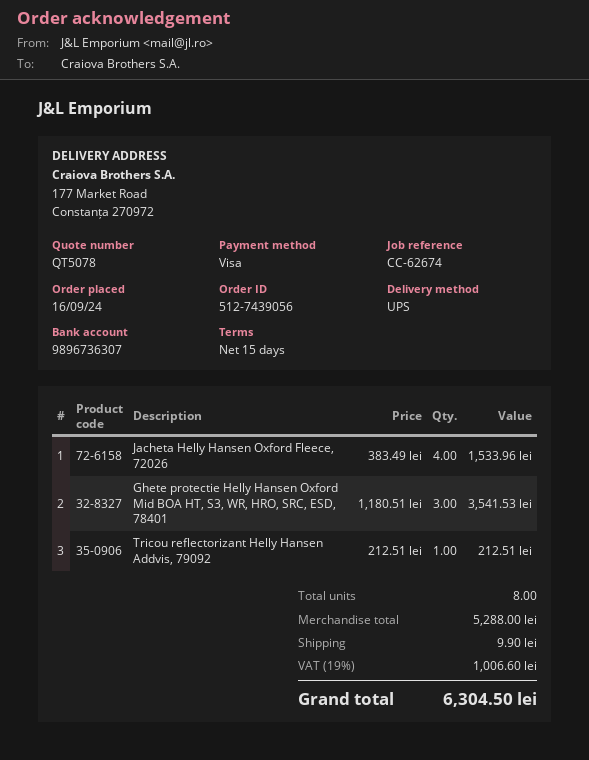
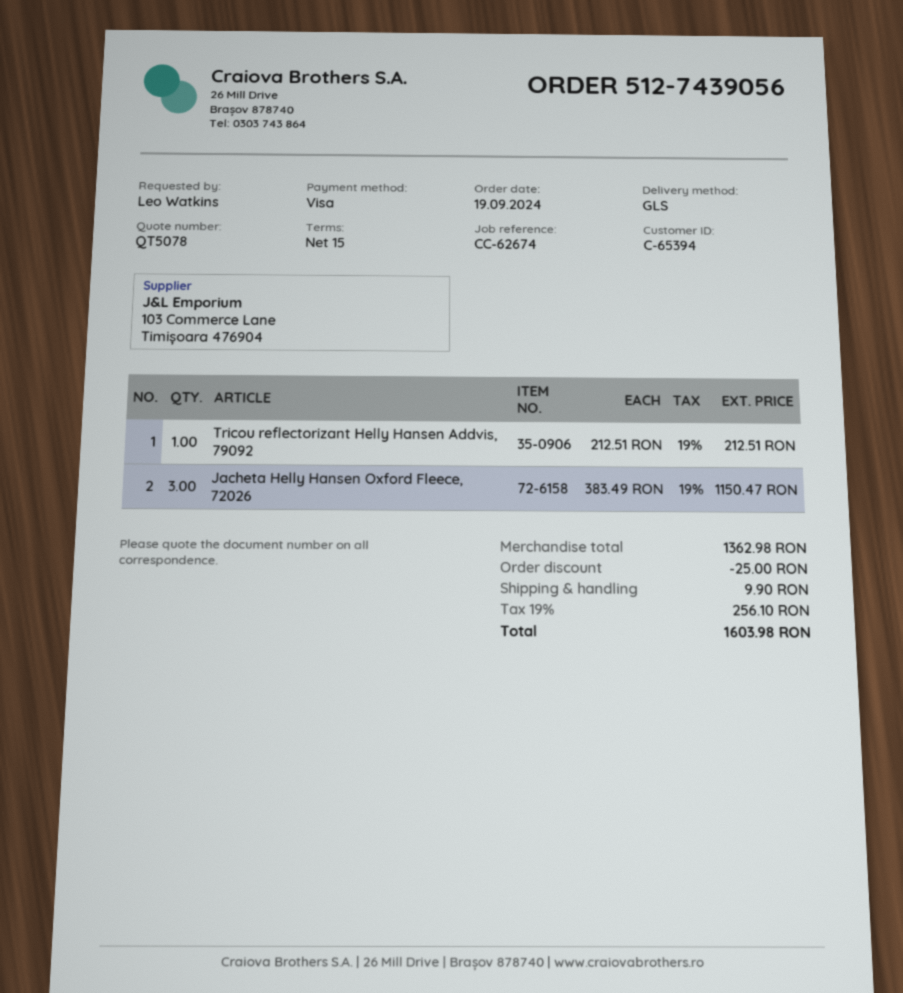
order date: 2024-09-16 -> 2024-09-19
shipping method: UPS -> GLS
Jacheta Helly Hansen Oxford Fleece, 72026: 4 x 383.49 = 1533.96 -> 3 x 383.49 = 1150.47
Ghete protectie Helly Hansen Oxford Mid BOA HT, S3, WR, HRO, SRC, ESD, 78401: 3 x 1180.51 = 3541.53 -> none
subtotal: 5288.00 -> 1362.98
discount: none -> 25.00
tax: 19% = 1006.60 -> 19% = 256.10
total: 6304.50 -> 1603.98

